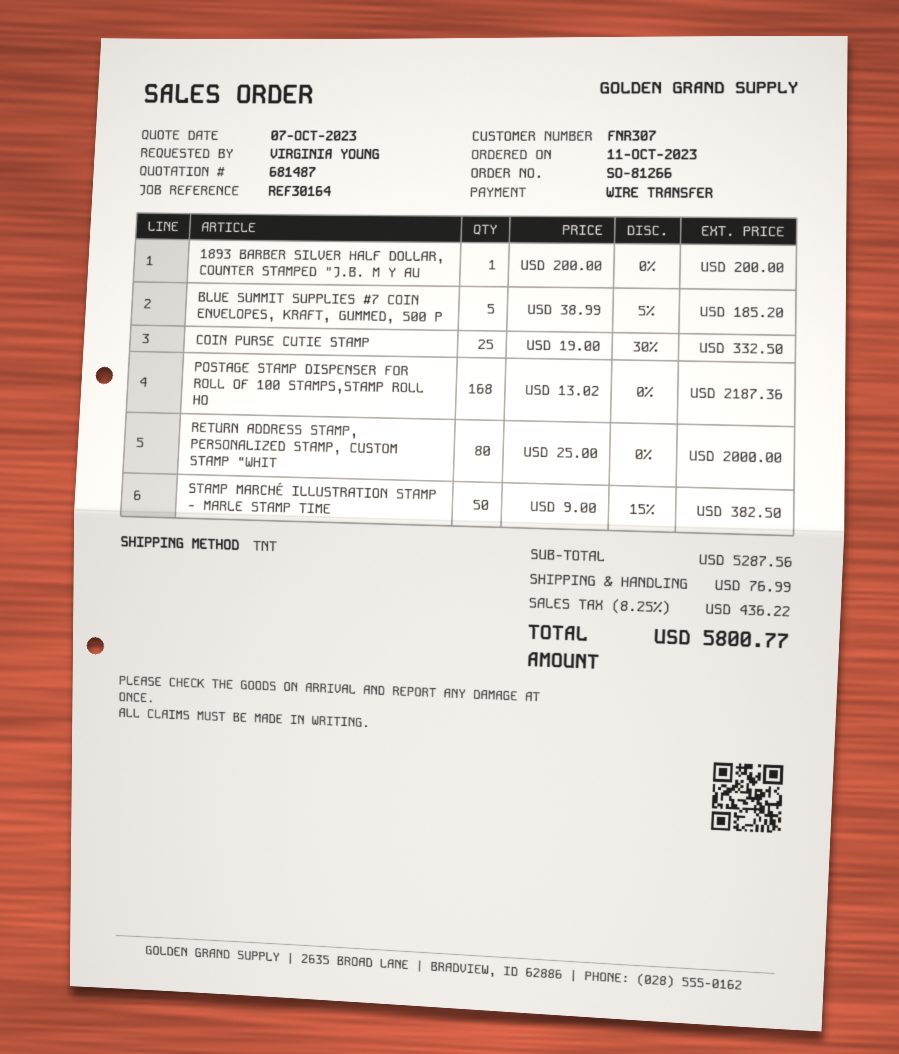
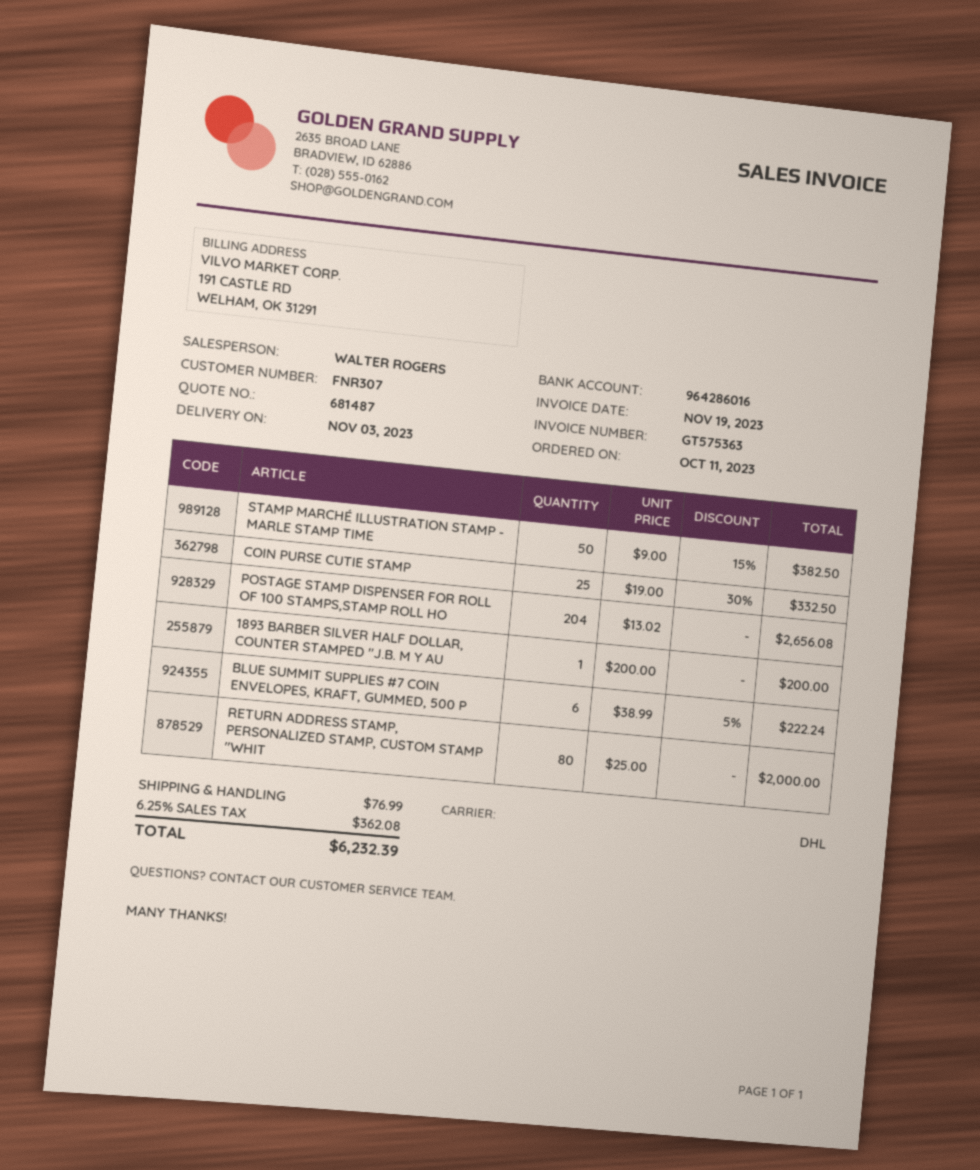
shipping method: TNT -> DHL
BLUE SUMMIT SUPPLIES #7 COIN ENVELOPES, KRAFT, GUMMED, 500 P: 5 x 38.99 - 5% = 185.20 -> 6 x 38.99 - 5% = 222.24
POSTAGE STAMP DISPENSER FOR ROLL OF 100 STAMPS,STAMP ROLL HO: 168 x 13.02 = 2187.36 -> 204 x 13.02 = 2656.08
tax: 8.25% = 436.22 -> 6.25% = 362.08
total: 5800.77 -> 6232.39

